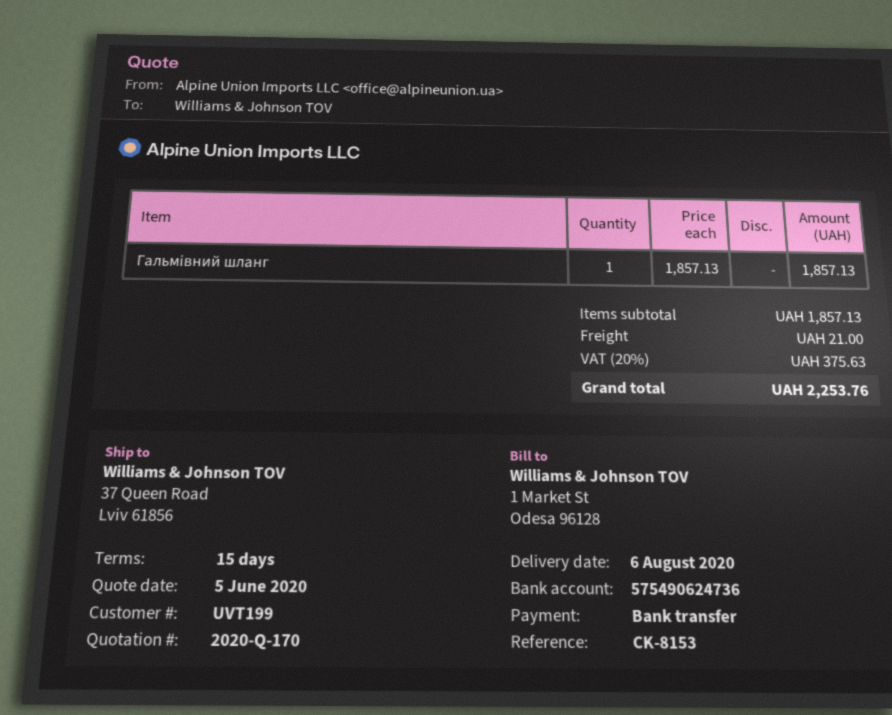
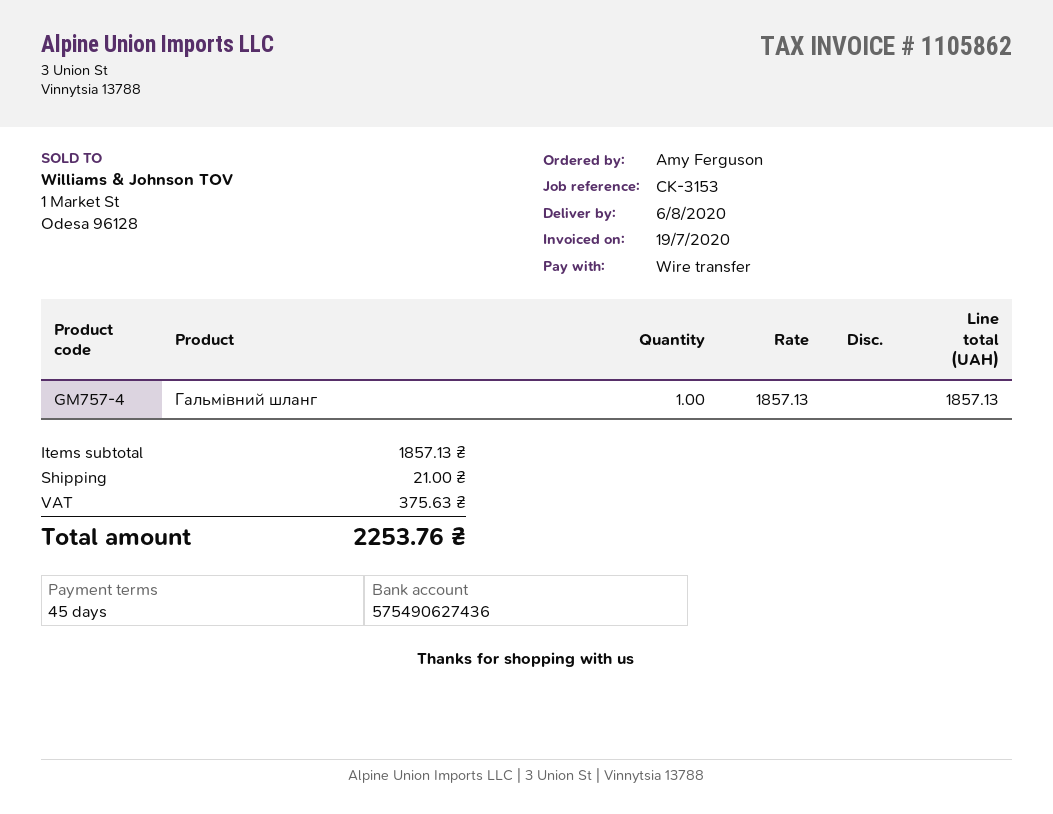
payment terms: 15 days -> 45 days
reference: CK-8153 -> CK-3153
bank account: 575490624736 -> 575490627436

